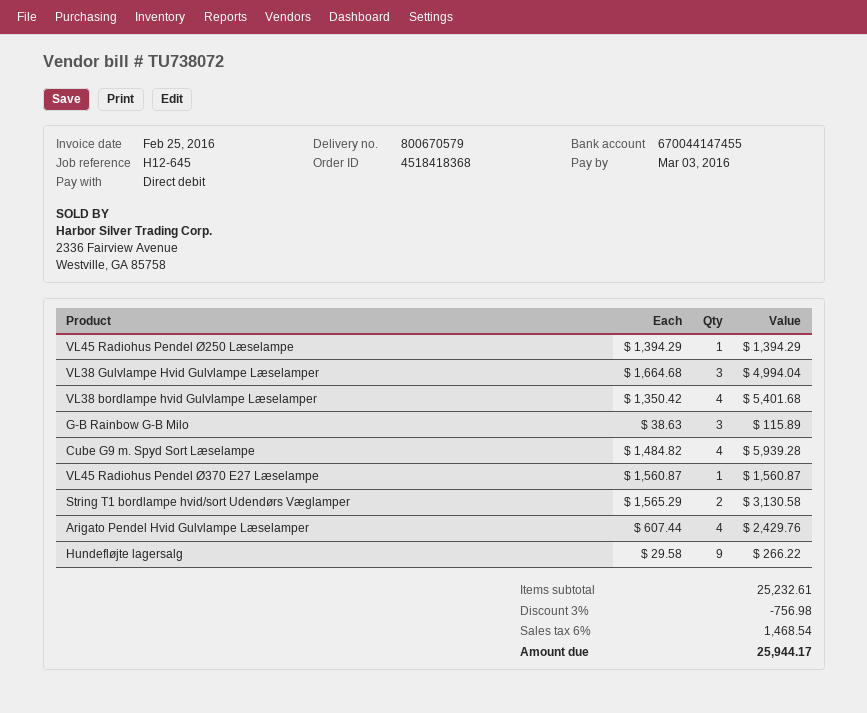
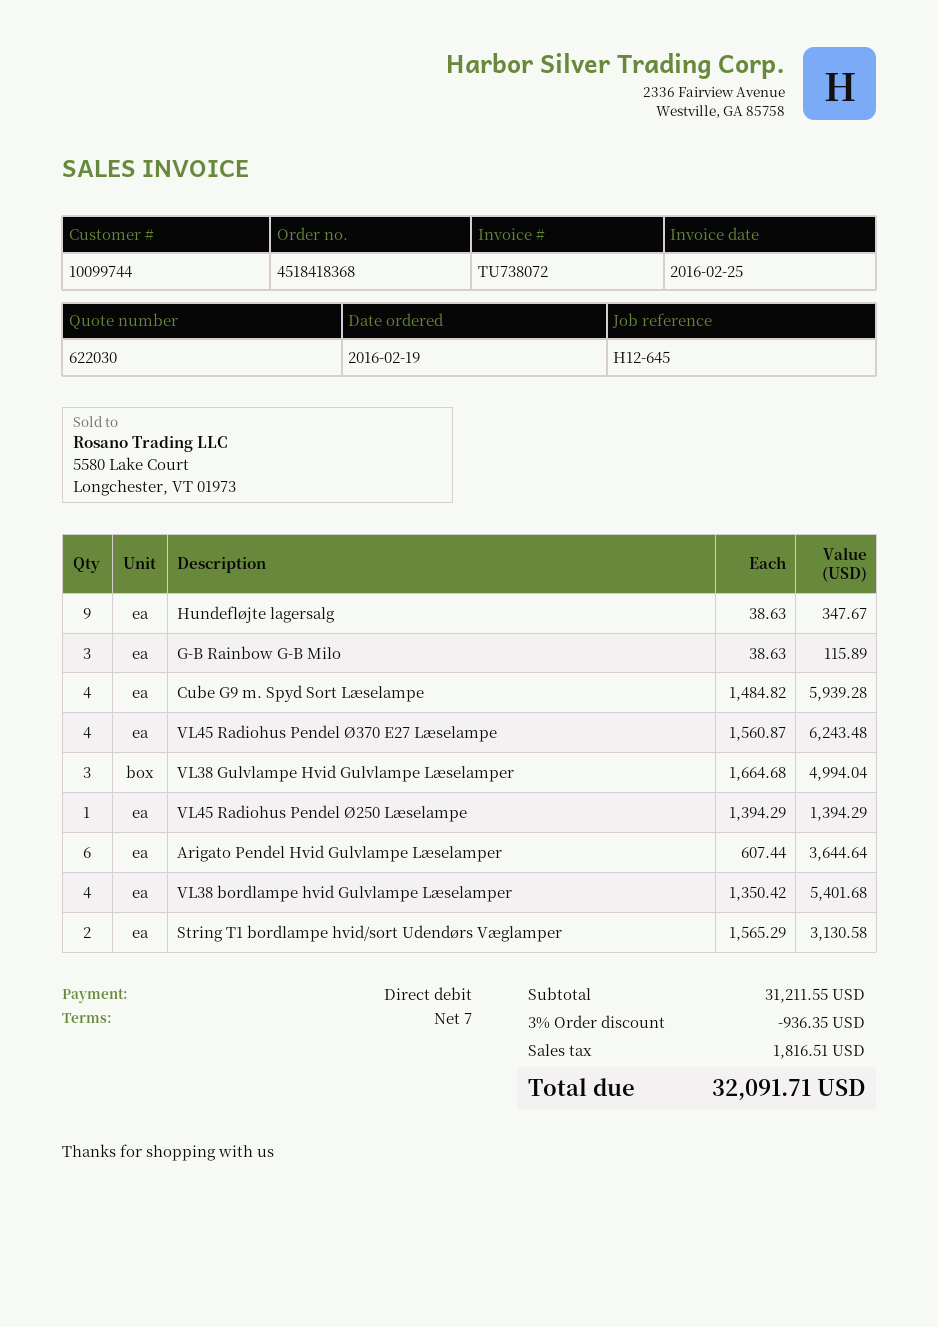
VL45 Radiohus Pendel Ø370 E27 Læselampe: 1 x 1560.87 = 1560.87 -> 4 x 1560.87 = 6243.48
Arigato Pendel Hvid Gulvlampe Læselamper: 4 x 607.44 = 2429.76 -> 6 x 607.44 = 3644.64
Hundefløjte lagersalg: 9 x 29.58 = 266.22 -> 9 x 38.63 = 347.67
subtotal: 25232.61 -> 31211.55
discount: 3% = 756.98 -> 3% = 936.35
tax: 1468.54 -> 1816.51
total: 25944.17 -> 32091.71

